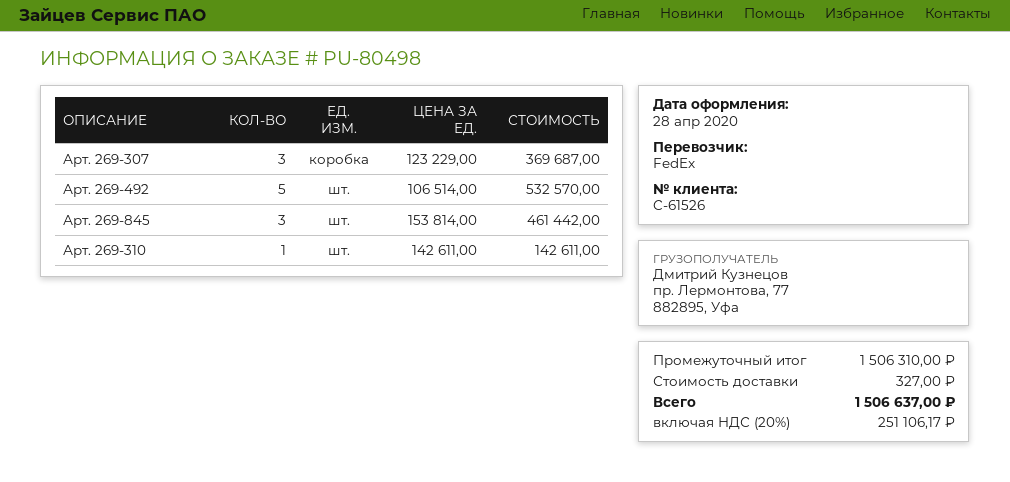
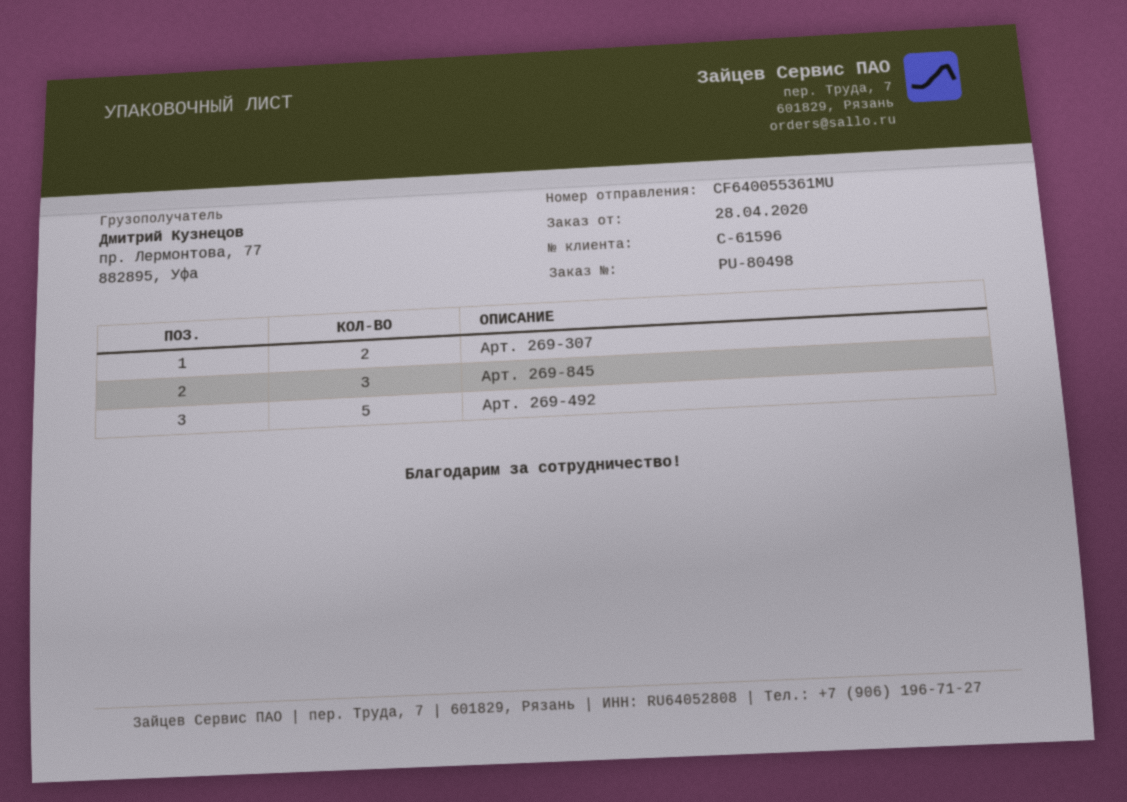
customer number: C-61526 -> C-61596
Арт. 269-307: 3 -> 2
Арт. 269-310: 1 -> none

